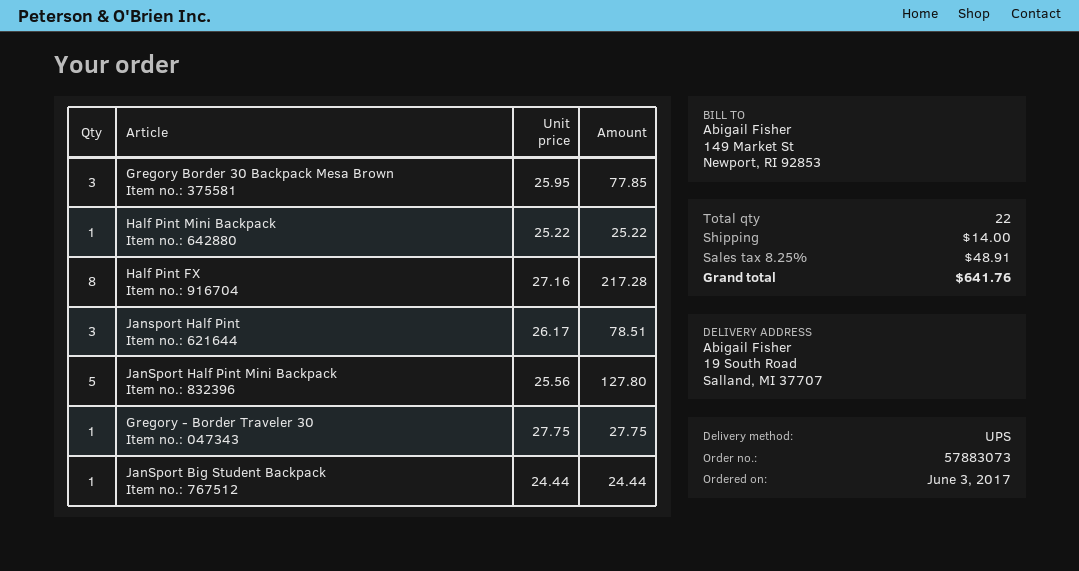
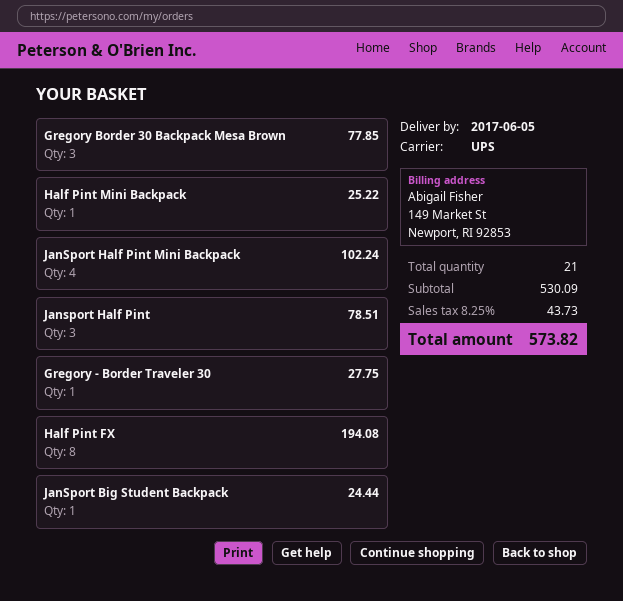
Half Pint FX: 8 for 217.28 -> 8 for 194.08
JanSport Half Pint Mini Backpack: 5 for 127.80 -> 4 for 102.24
total quantity: 22 -> 21
shipping: 14.00 -> none
tax: 8.25% = 48.91 -> 8.25% = 43.73
total: 641.76 -> 573.82

